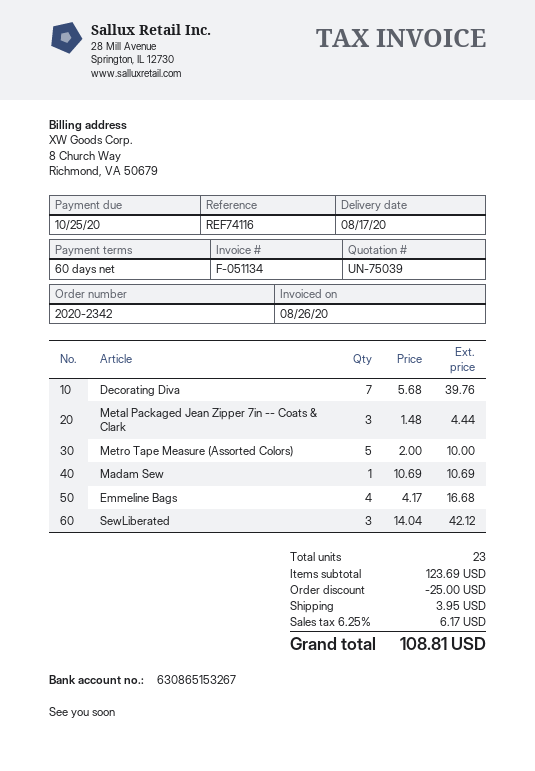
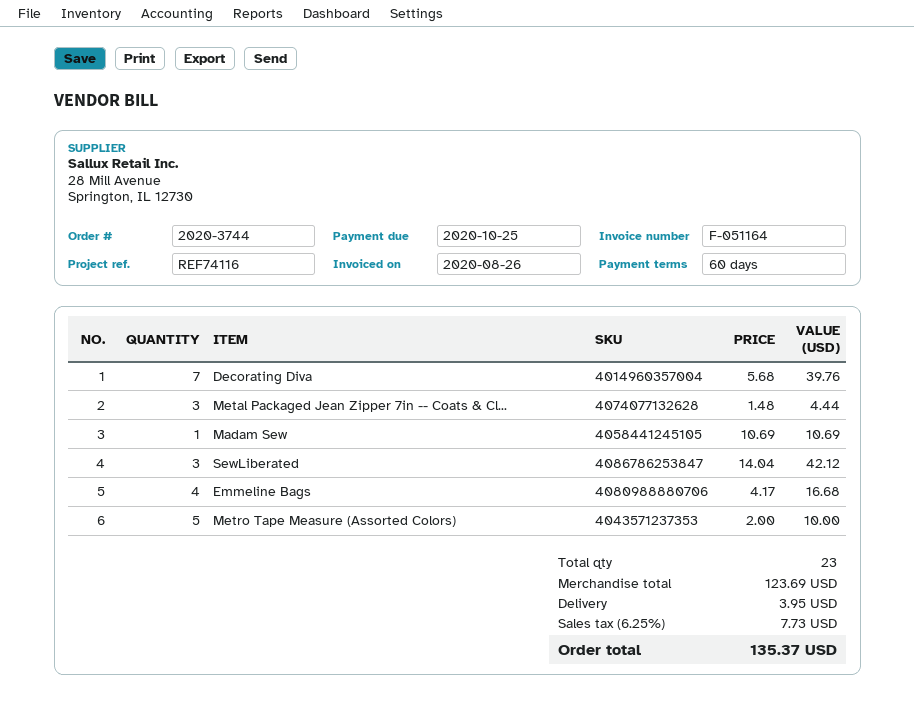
order number: 2020-2342 -> 2020-3744
invoice number: F-051134 -> F-051164
discount: 25.00 -> none
tax: 6.25% = 6.17 -> 6.25% = 7.73
total: 108.81 -> 135.37

